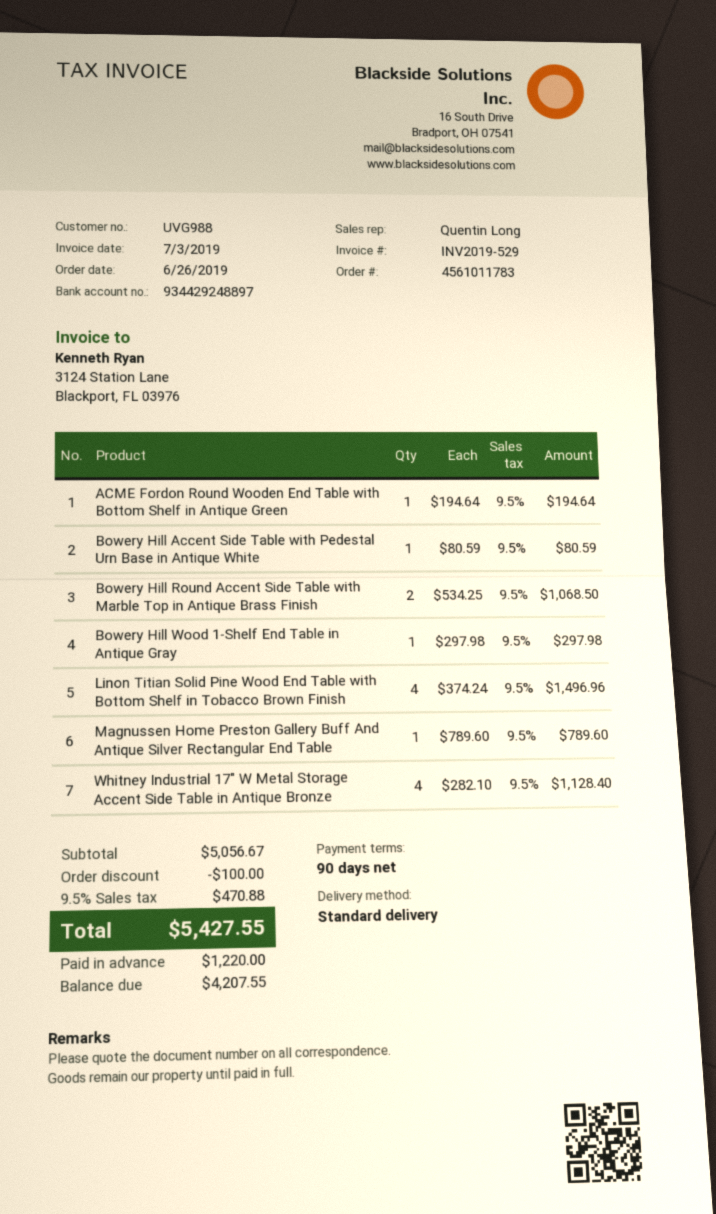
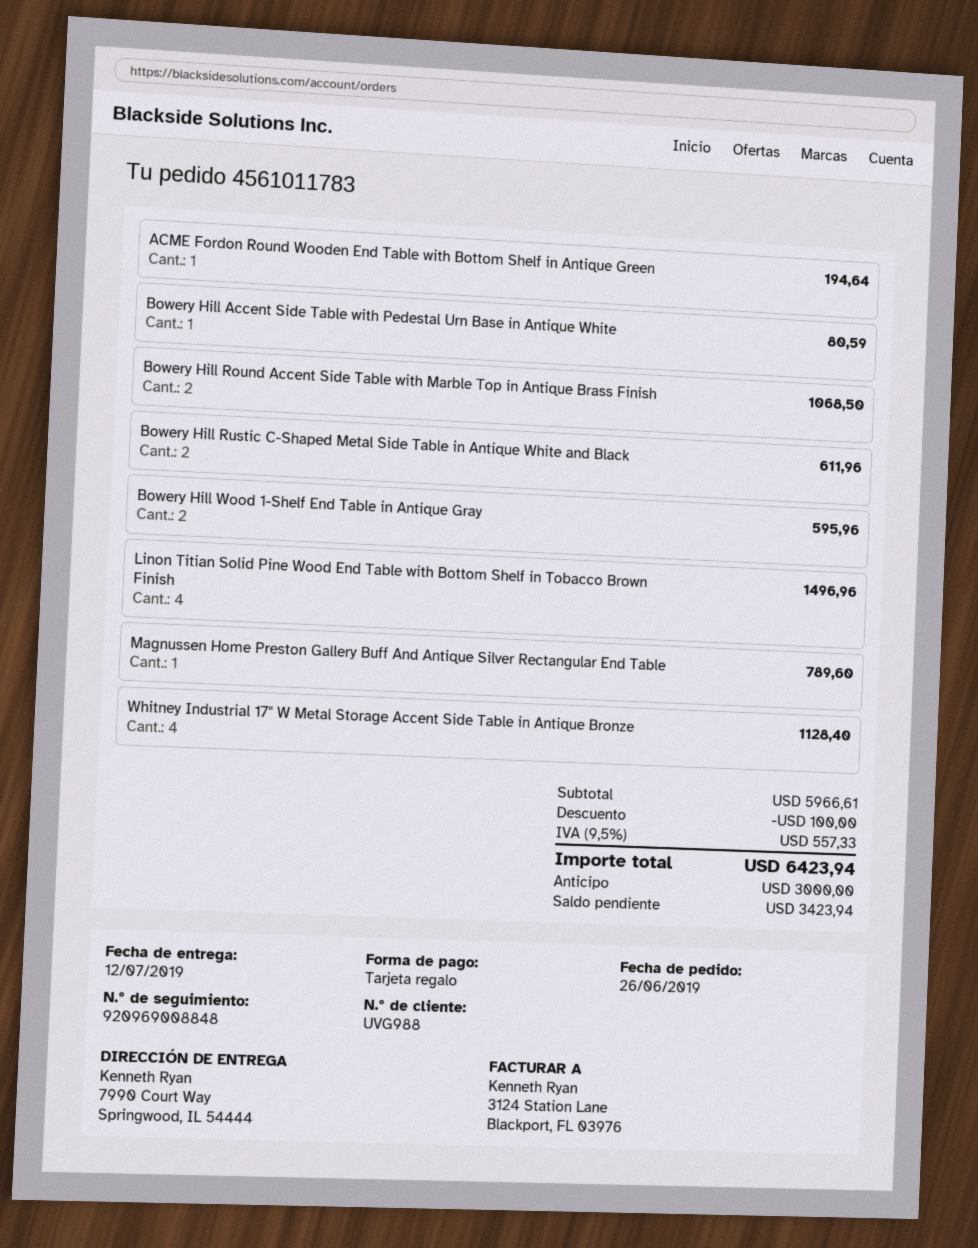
Bowery Hill Wood 1-Shelf End Table in Antique Gray: 1 for 297.98 -> 2 for 595.96
Bowery Hill Rustic C-Shaped Metal Side Table in Antique White and Black: none -> 2 for 611.96
subtotal: 5056.67 -> 5966.61
tax: 9.5% = 470.88 -> 9.5% = 557.33
total: 5427.55 -> 6423.94
deposit: 1220.00 -> 3000.00
balance: 4207.55 -> 3423.94

